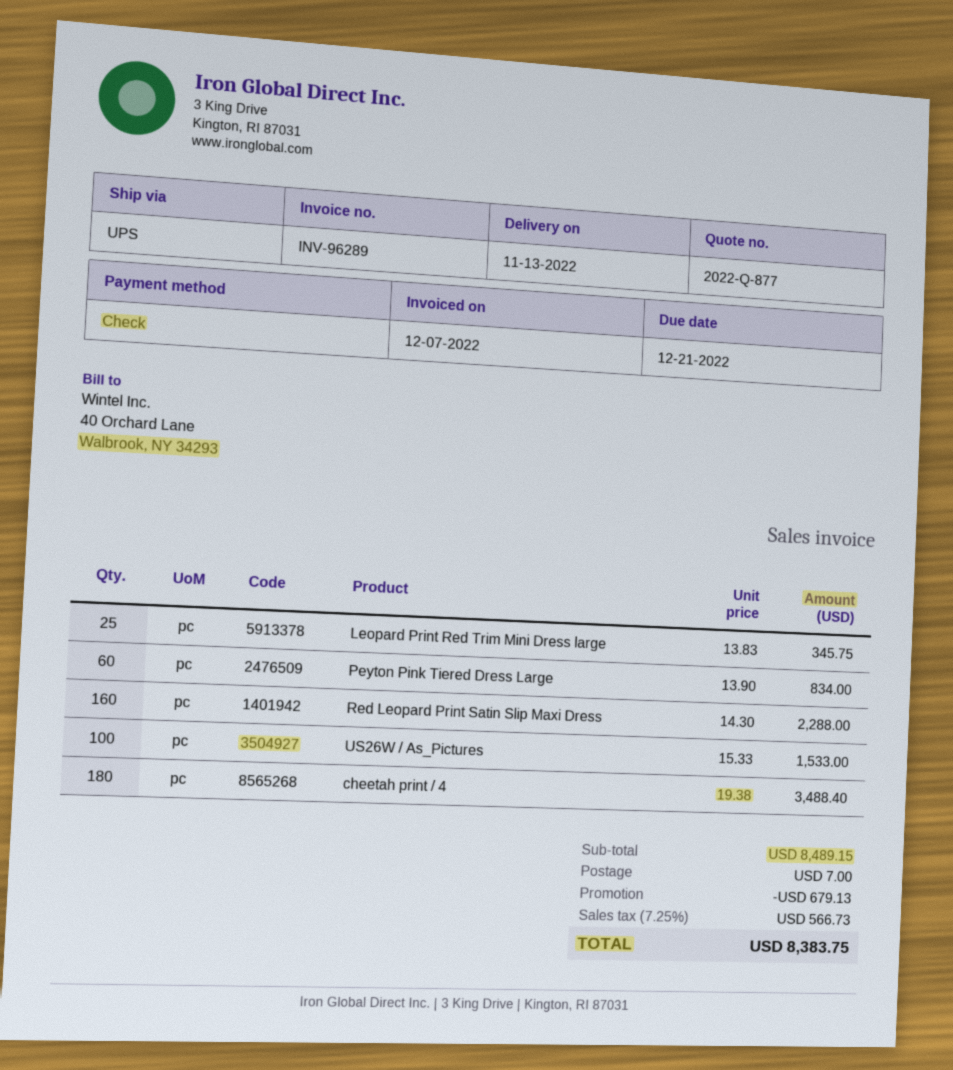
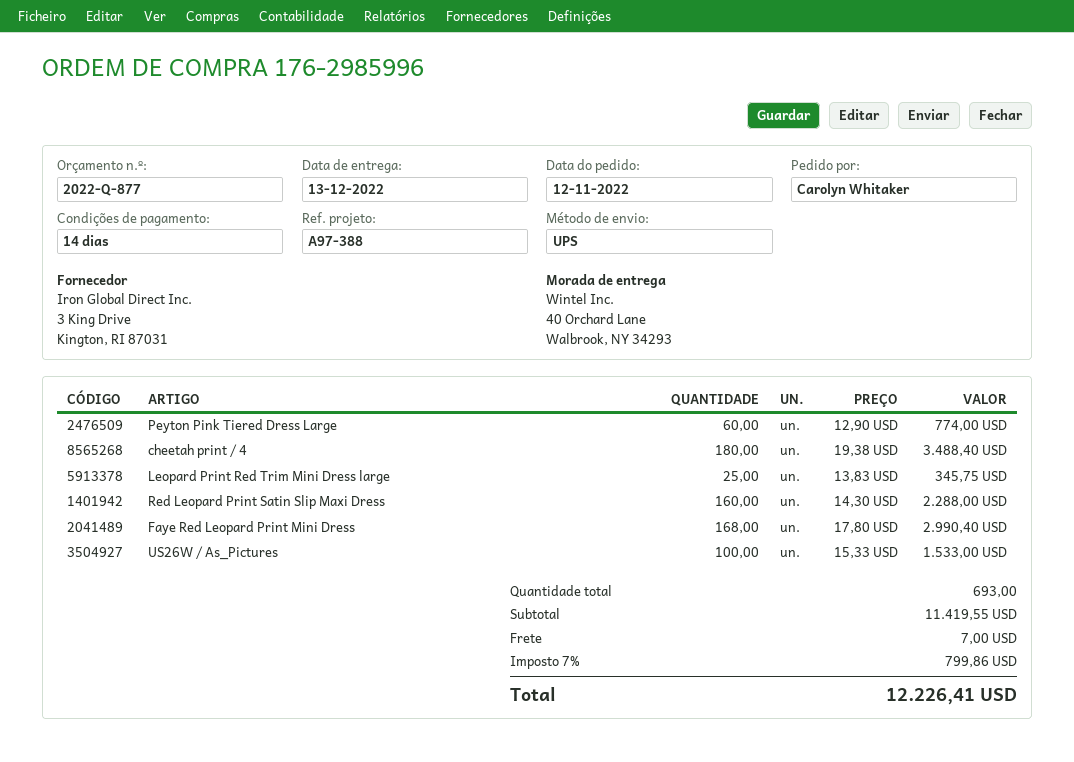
delivery date: 2022-11-13 -> 2022-12-13
Peyton Pink Tiered Dress Large: 60 x 13.90 = 834.00 -> 60 x 12.90 = 774.00
Faye Red Leopard Print Mini Dress: none -> 168 x 17.80 = 2990.40
subtotal: 8489.15 -> 11419.55
discount: 679.13 -> none
tax: 7.25% = 566.73 -> 7% = 799.86
total: 8383.75 -> 12226.41

